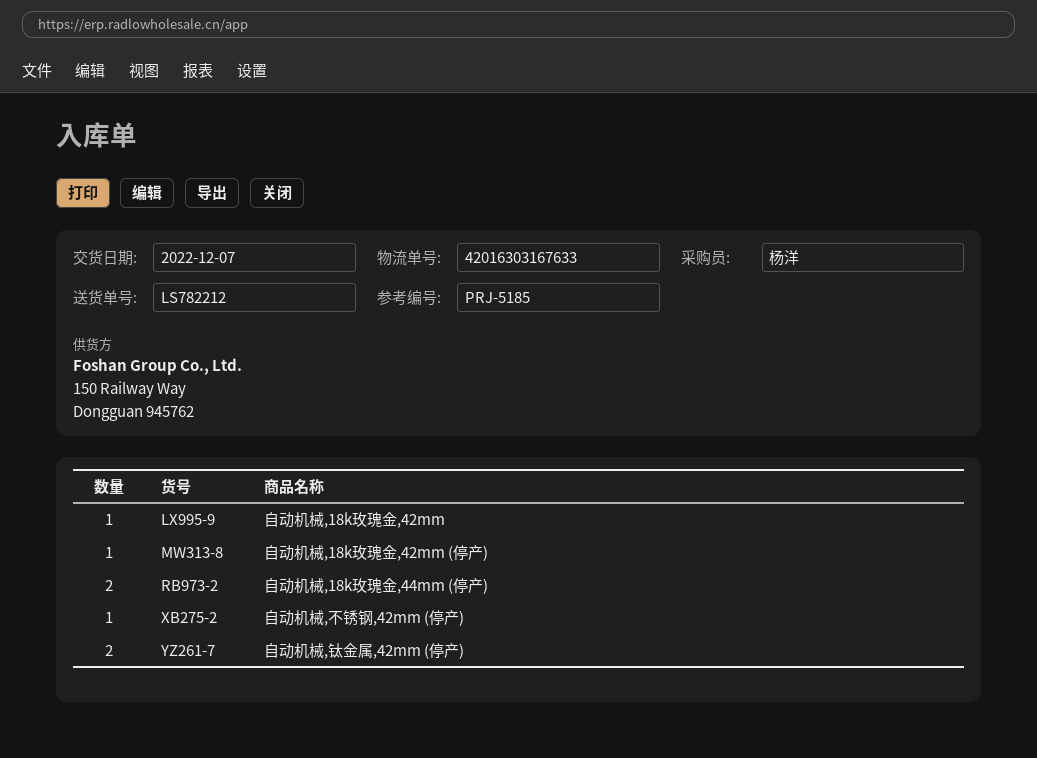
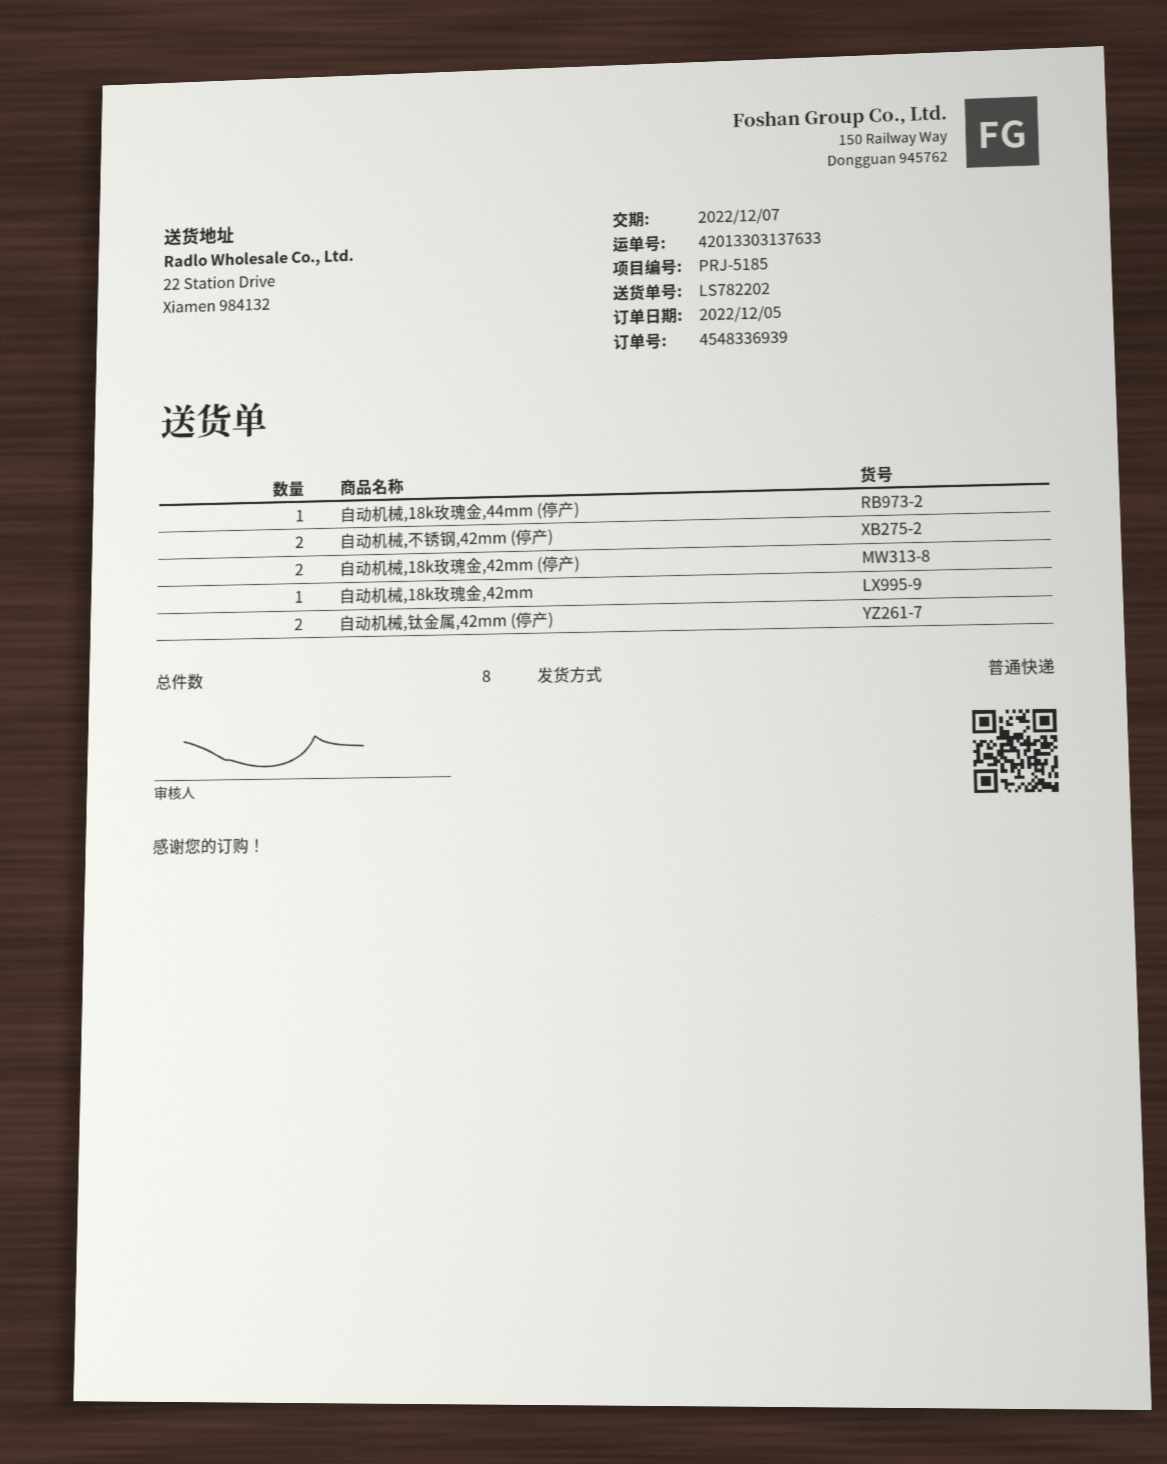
delivery note number: LS782212 -> LS782202
tracking number: 42016303167633 -> 42013303137633
自动机械,18k玫瑰金,42mm (停产): 1 -> 2
自动机械,18k玫瑰金,44mm (停产): 2 -> 1
自动机械,不锈钢,42mm (停产): 1 -> 2

